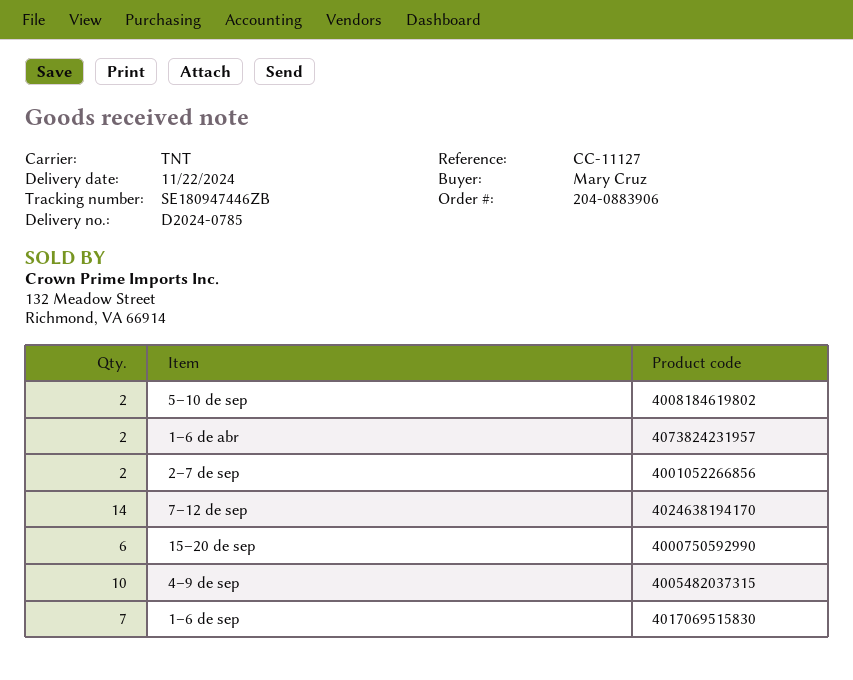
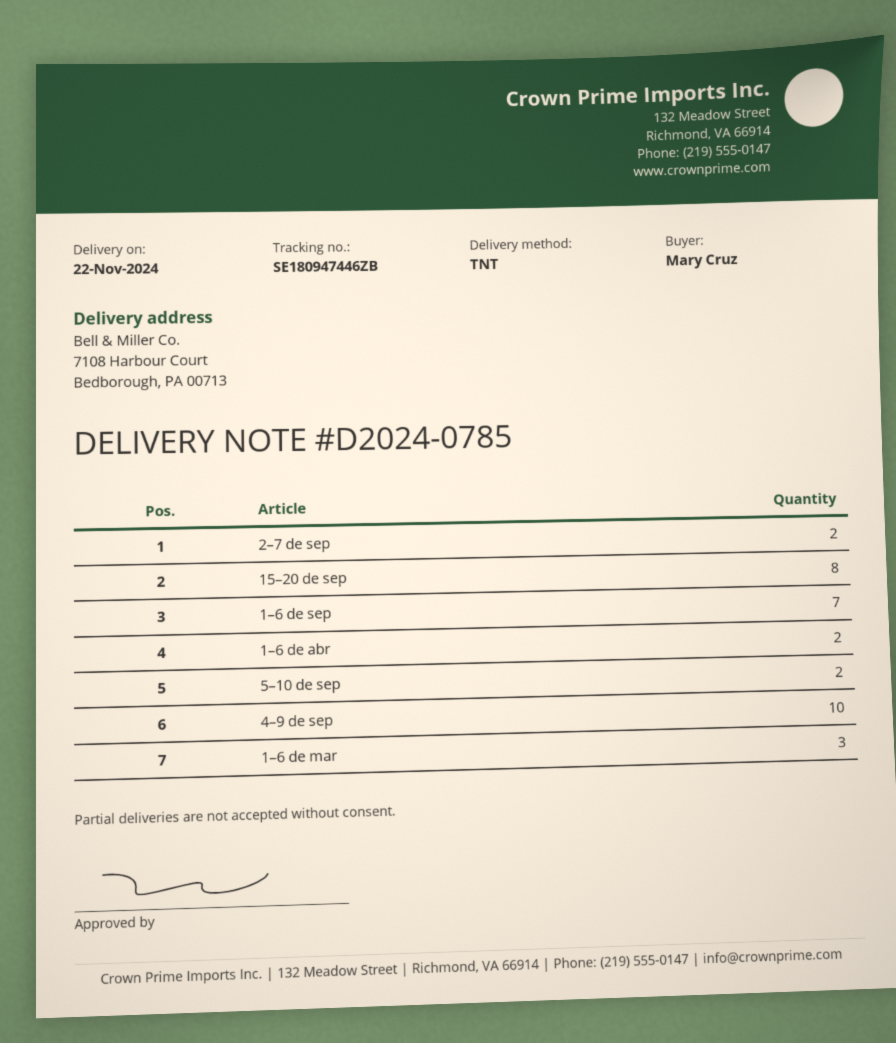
7–12 de sep: 14 -> none
15–20 de sep: 6 -> 8
1–6 de mar: none -> 3

